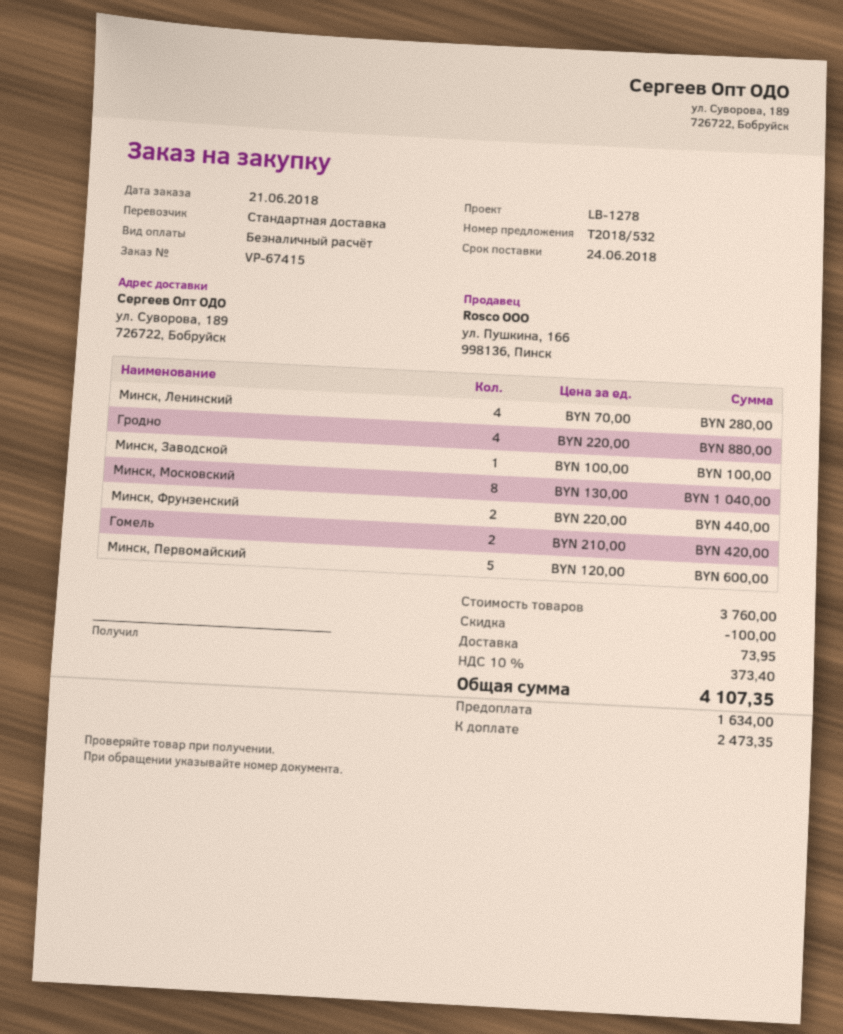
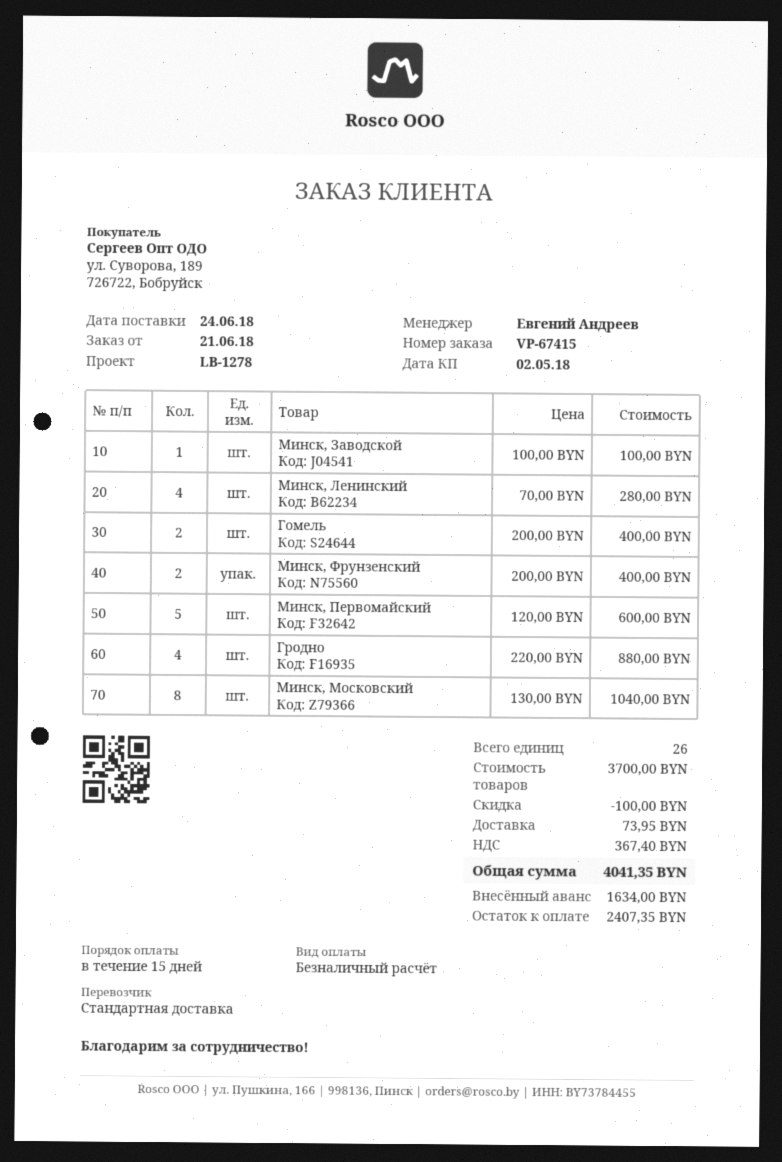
Минск, Фрунзенский: 2 x 220.00 = 440.00 -> 2 x 200.00 = 400.00
Гомель: 2 x 210.00 = 420.00 -> 2 x 200.00 = 400.00
subtotal: 3760.00 -> 3700.00
tax: 373.40 -> 367.40
total: 4107.35 -> 4041.35
balance: 2473.35 -> 2407.35

